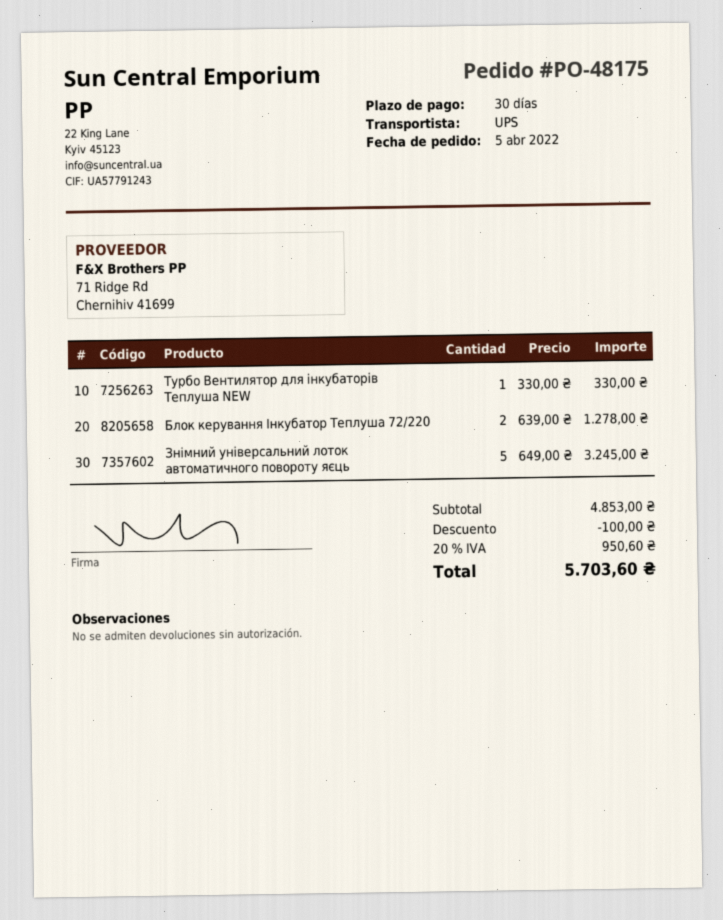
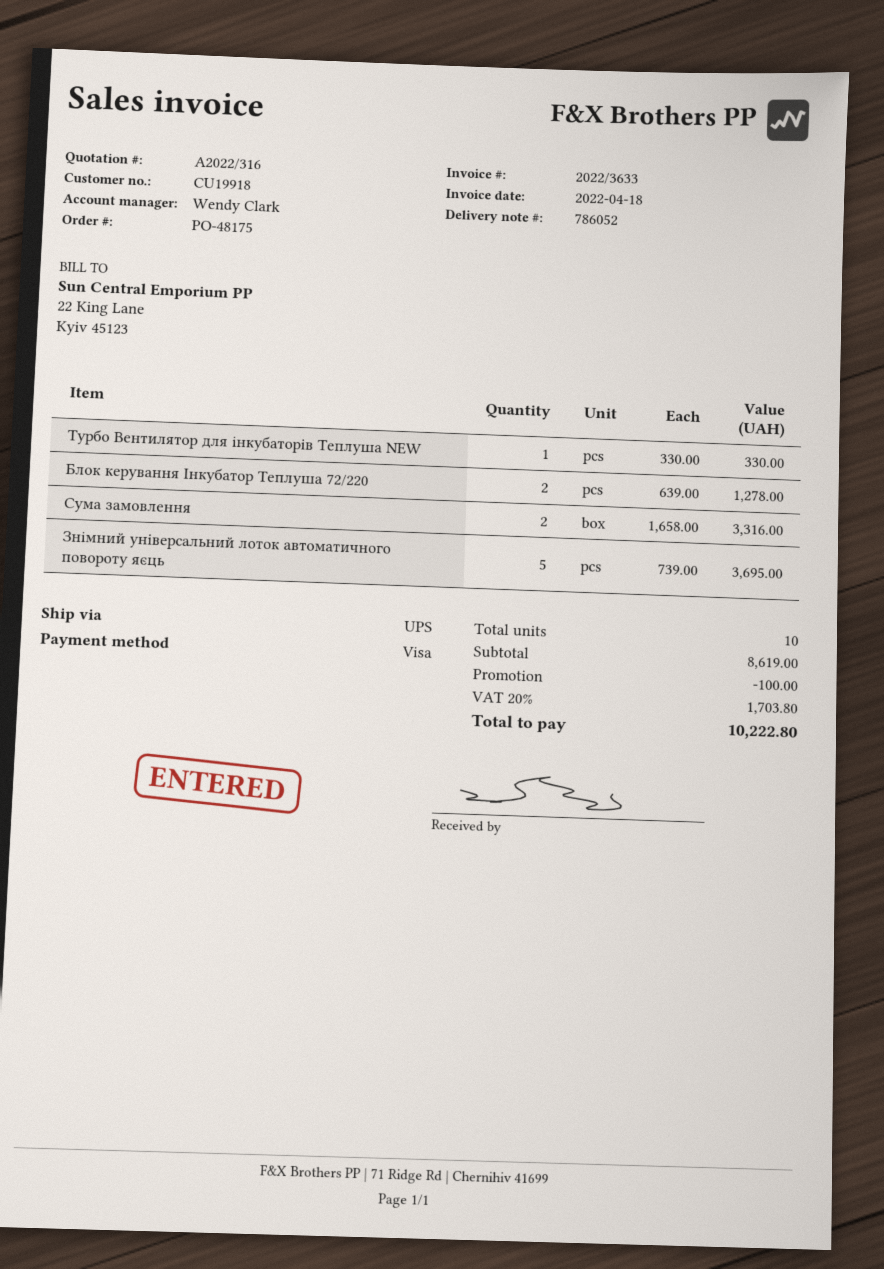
Знімний універсальний лоток автоматичного повороту яєць: 5 x 649.00 = 3245.00 -> 5 x 739.00 = 3695.00
Сума замовлення: none -> 2 x 1658.00 = 3316.00
subtotal: 4853.00 -> 8619.00
tax: 20% = 950.60 -> 20% = 1703.80
total: 5703.60 -> 10222.80

